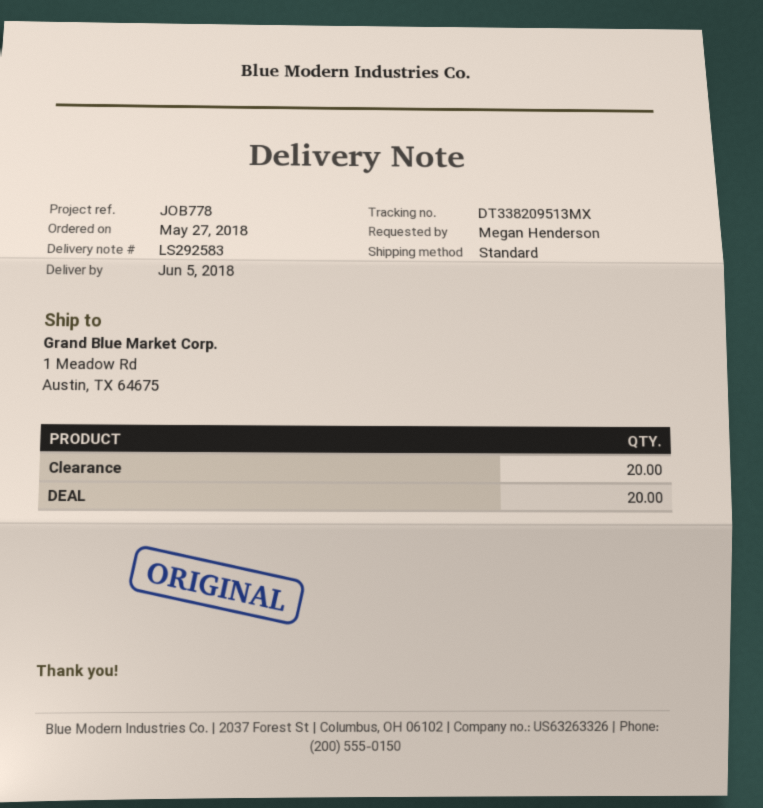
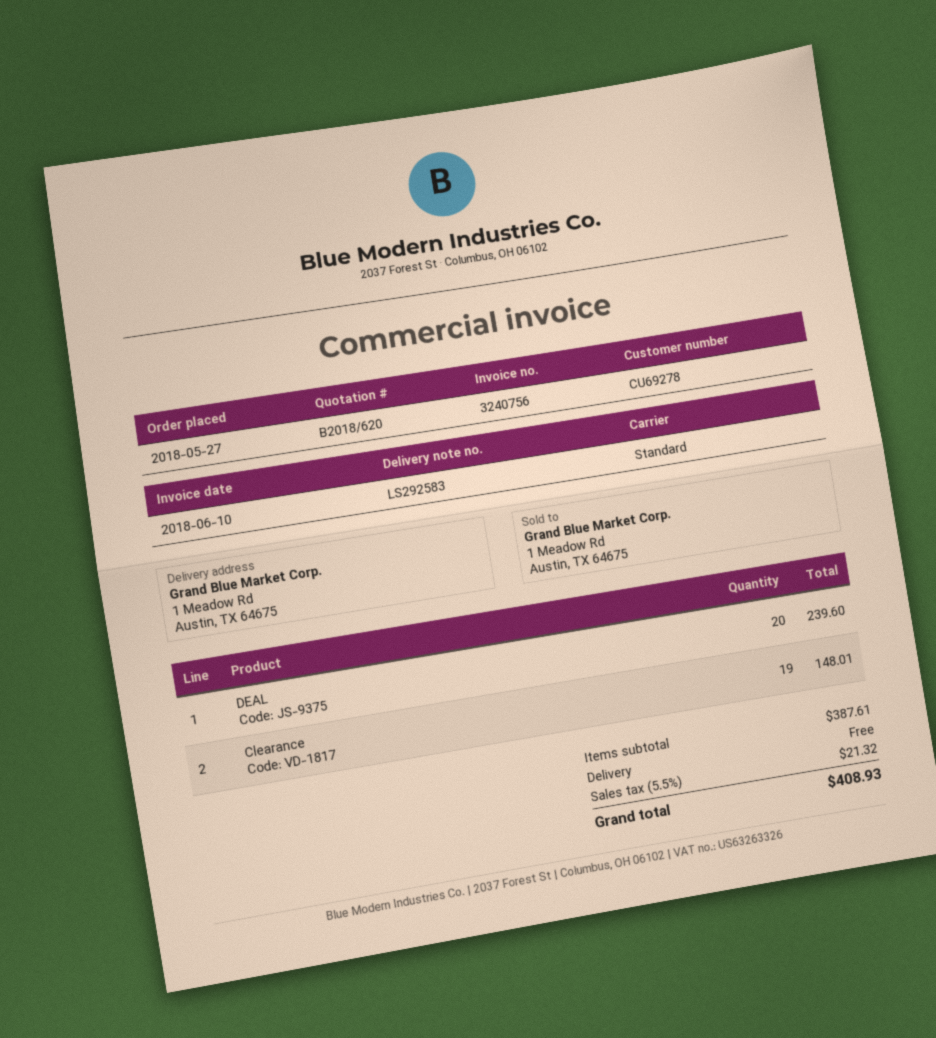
Clearance: 20 -> 19

